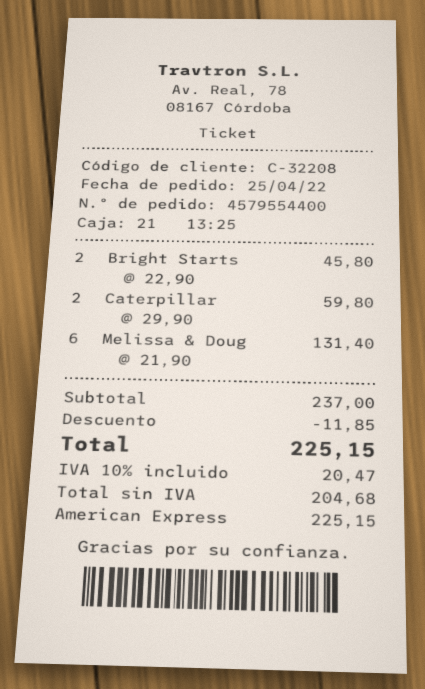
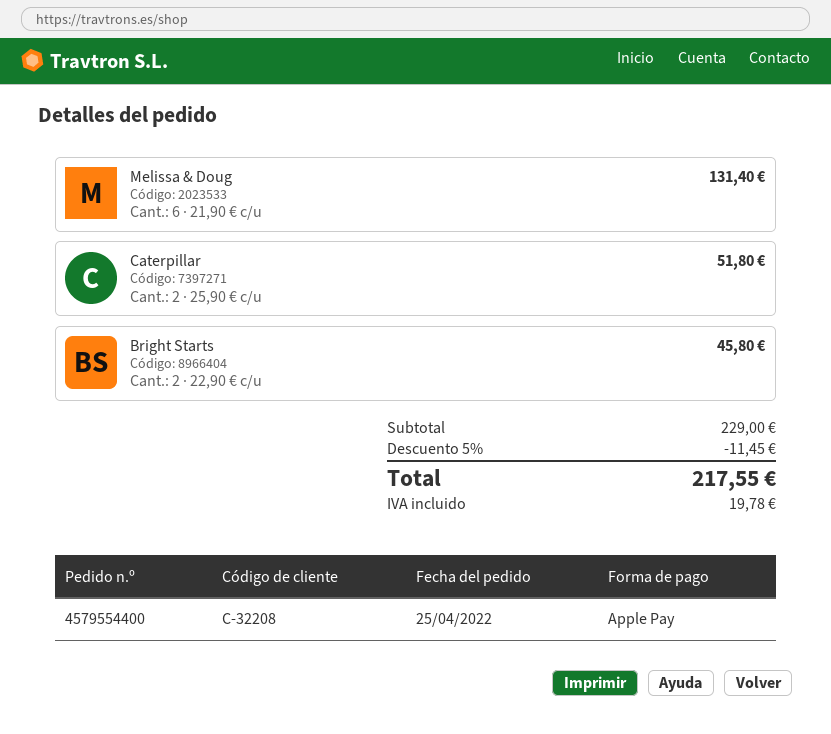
payment method: American Express -> Apple Pay
Caterpillar: 2 x 29.90 = 59.80 -> 2 x 25.90 = 51.80
subtotal: 237.00 -> 229.00
discount: 11.85 -> 11.45
tax: 20.47 -> 19.78
total: 225.15 -> 217.55

